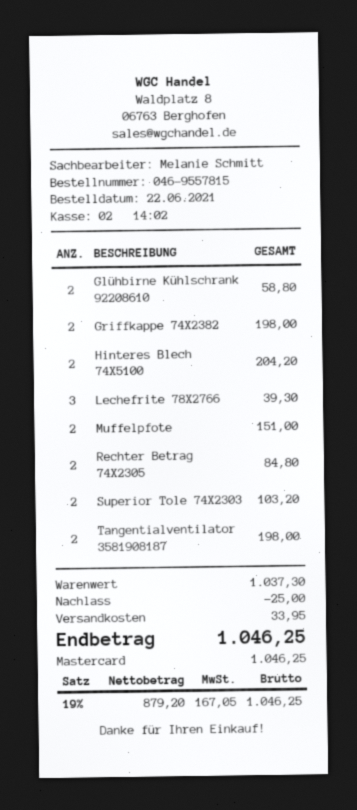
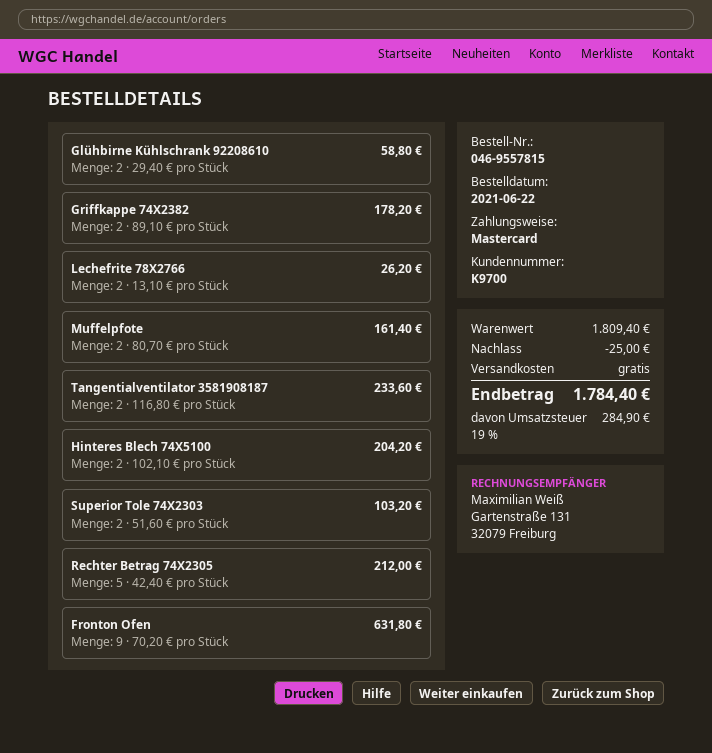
Griffkappe 74X2382: 2 for 198.00 -> 2 for 178.20
Lechefrite 78X2766: 3 for 39.30 -> 2 for 26.20
Muffelpfote: 2 for 151.00 -> 2 for 161.40
Rechter Betrag 74X2305: 2 for 84.80 -> 5 for 212.00
Tangentialventilator 3581908187: 2 for 198.00 -> 2 for 233.60
Fronton Ofen: none -> 9 for 631.80
subtotal: 1037.30 -> 1809.40
shipping: 33.95 -> 0.00
tax: 19% = 167.05 -> 19% = 284.90
total: 1046.25 -> 1784.40

